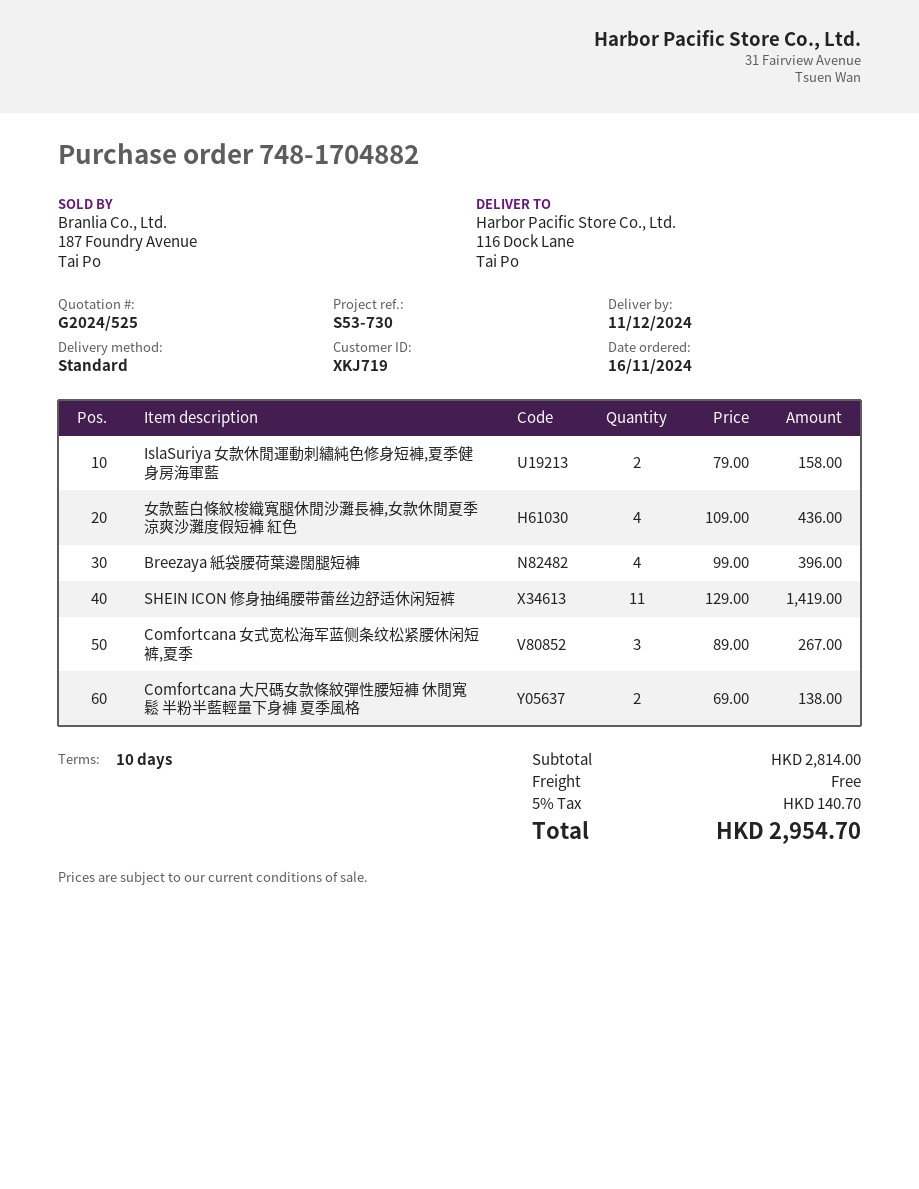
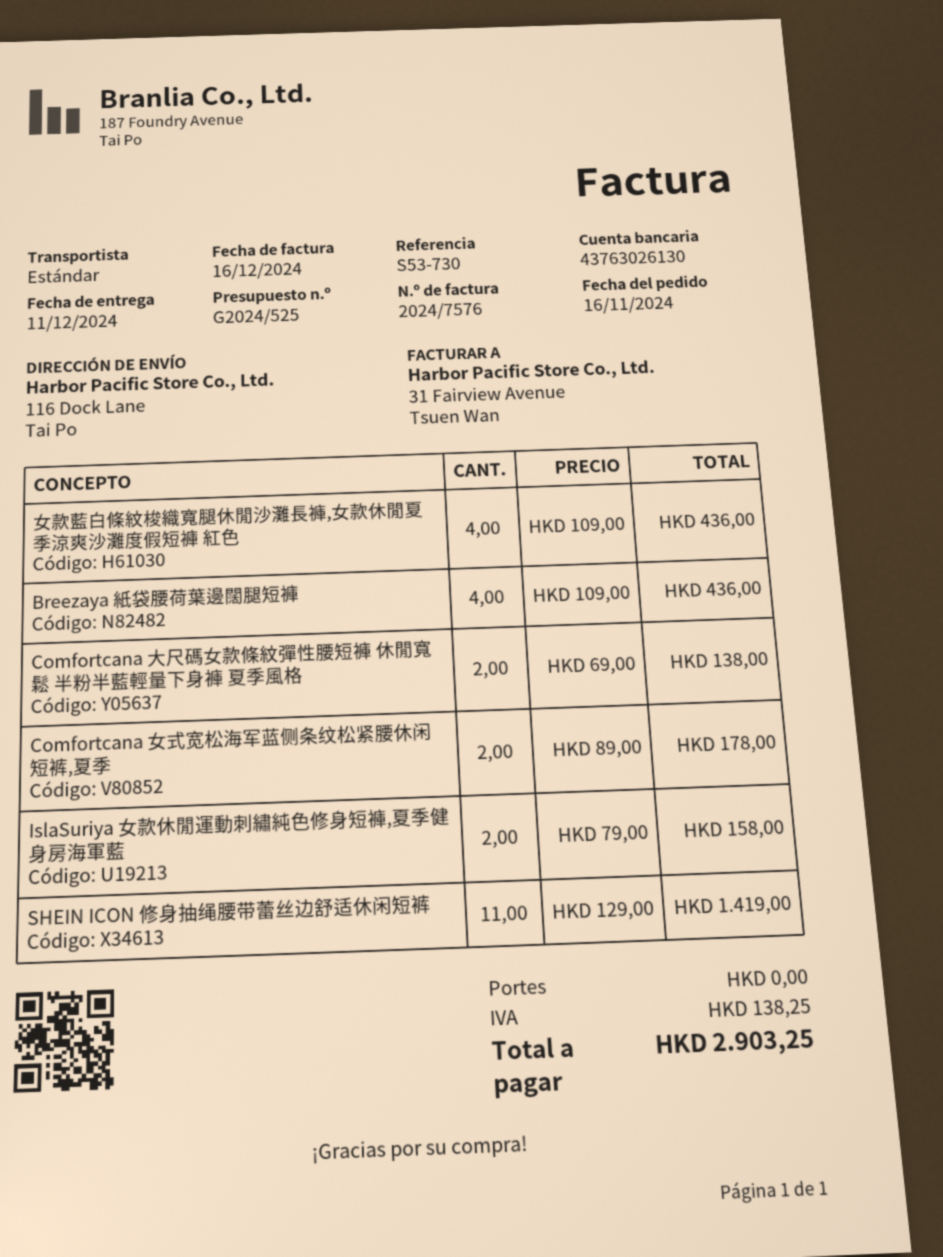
Breezaya 紙袋腰荷葉邊闊腿短褲: 4 x 99.00 = 396.00 -> 4 x 109.00 = 436.00
Comfortcana 女式宽松海军蓝侧条纹松紧腰休闲短裤,夏季: 3 x 89.00 = 267.00 -> 2 x 89.00 = 178.00
tax: 140.70 -> 138.25
total: 2954.70 -> 2903.25

